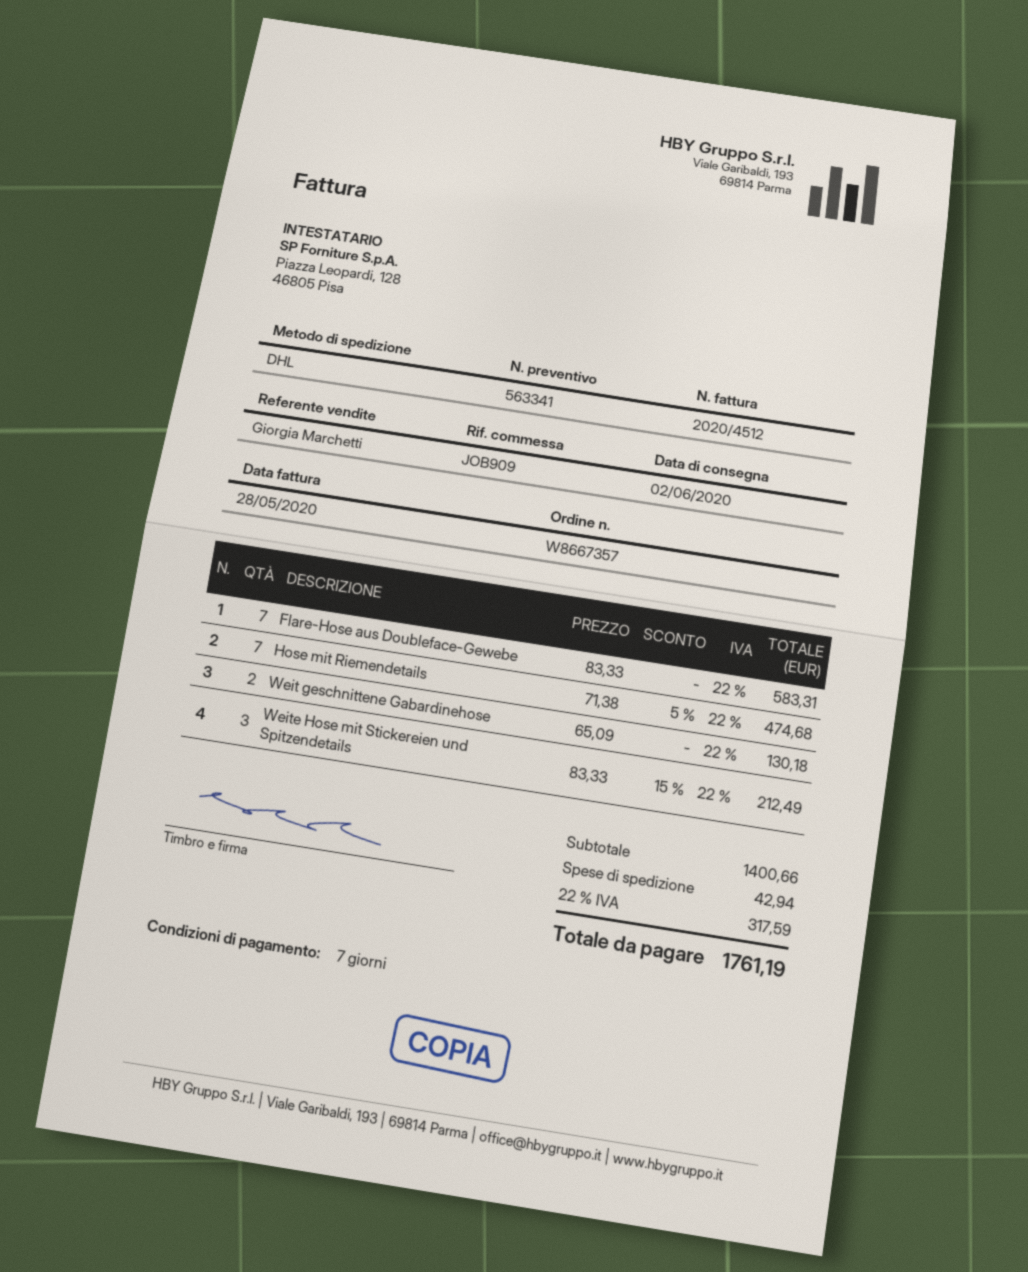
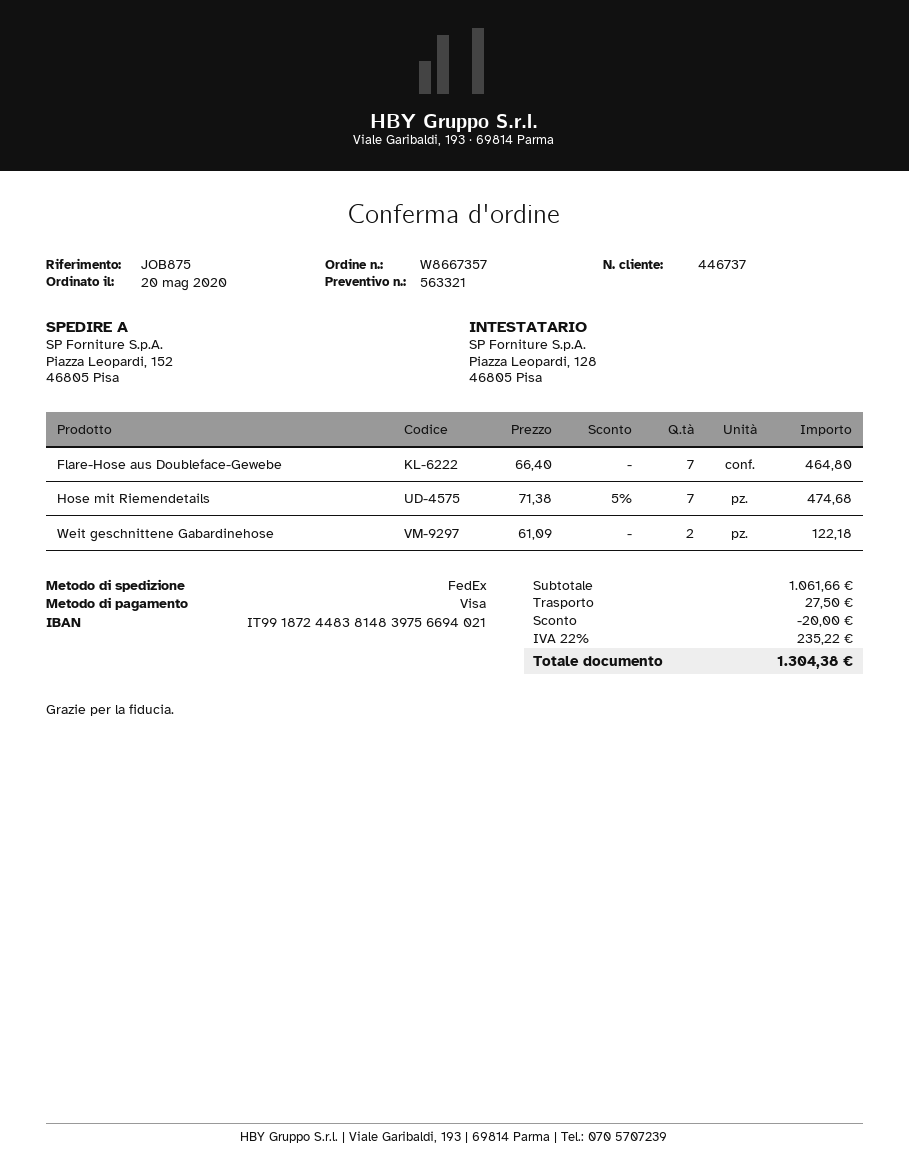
quote number: 563341 -> 563321
reference: JOB909 -> JOB875
shipping method: DHL -> FedEx
Flare-Hose aus Doubleface-Gewebe: 7 x 83.33 = 583.31 -> 7 x 66.40 = 464.80
Weit geschnittene Gabardinehose: 2 x 65.09 = 130.18 -> 2 x 61.09 = 122.18
Weite Hose mit Stickereien und Spitzendetails: 3 x 83.33 - 15% = 212.49 -> none
subtotal: 1400.66 -> 1061.66
discount: none -> 20.00
shipping: 42.94 -> 27.50
tax: 22% = 317.59 -> 22% = 235.22
total: 1761.19 -> 1304.38

